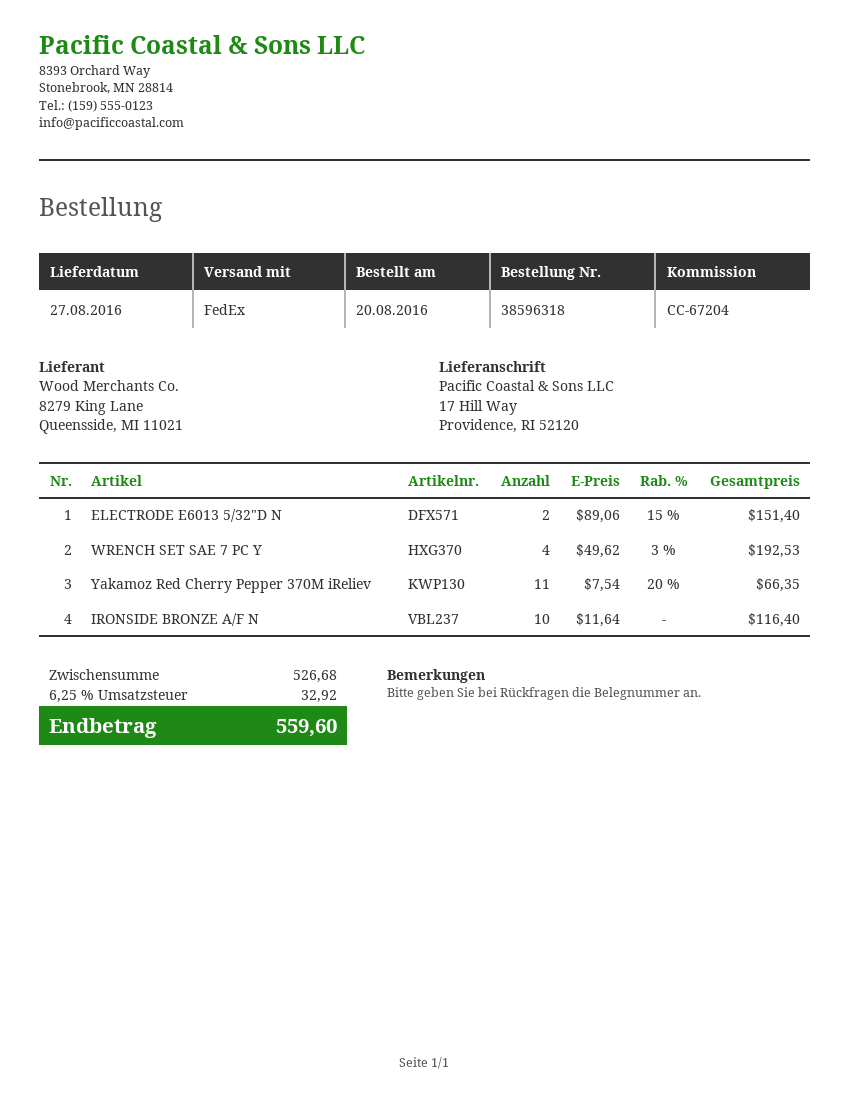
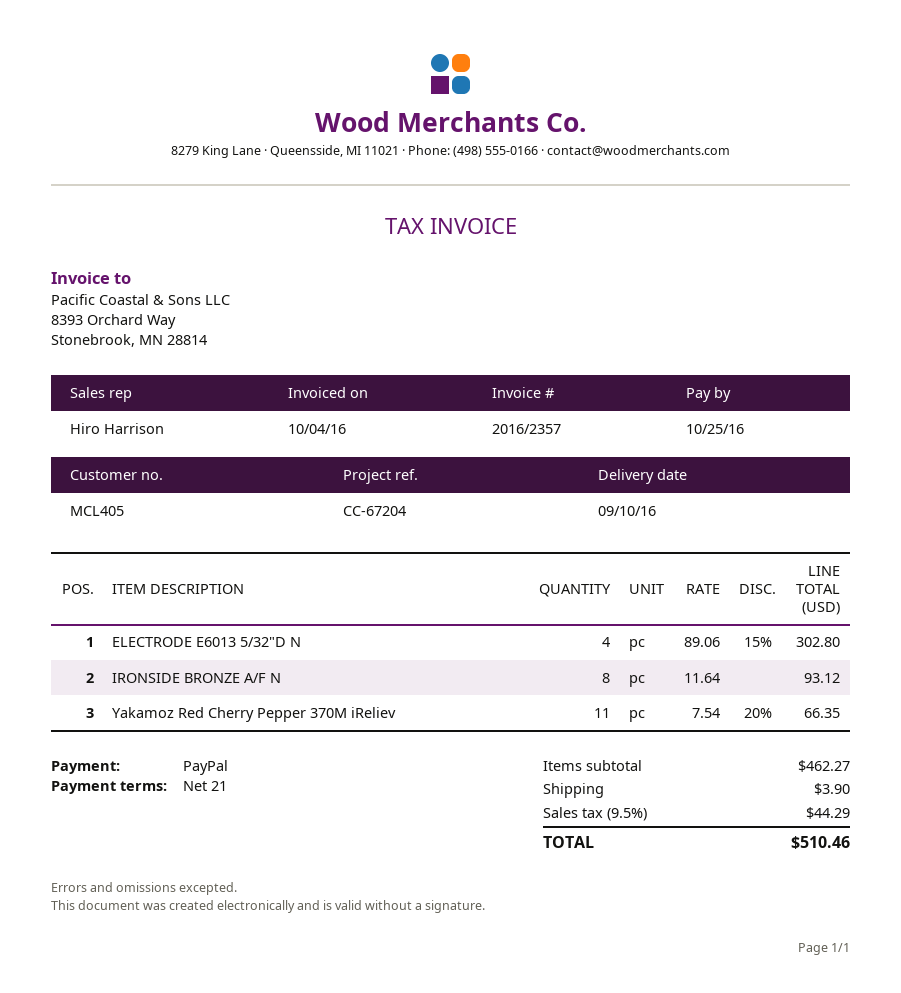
delivery date: 2016-08-27 -> 2016-09-10
ELECTRODE E6013 5/32"D N: 2 x 89.06 - 15% = 151.40 -> 4 x 89.06 - 15% = 302.80
WRENCH SET SAE 7 PC Y: 4 x 49.62 - 3% = 192.53 -> none
IRONSIDE BRONZE A/F N: 10 x 11.64 = 116.40 -> 8 x 11.64 = 93.12
subtotal: 526.68 -> 462.27
shipping: none -> 3.90
tax: 6.25% = 32.92 -> 9.5% = 44.29
total: 559.60 -> 510.46

